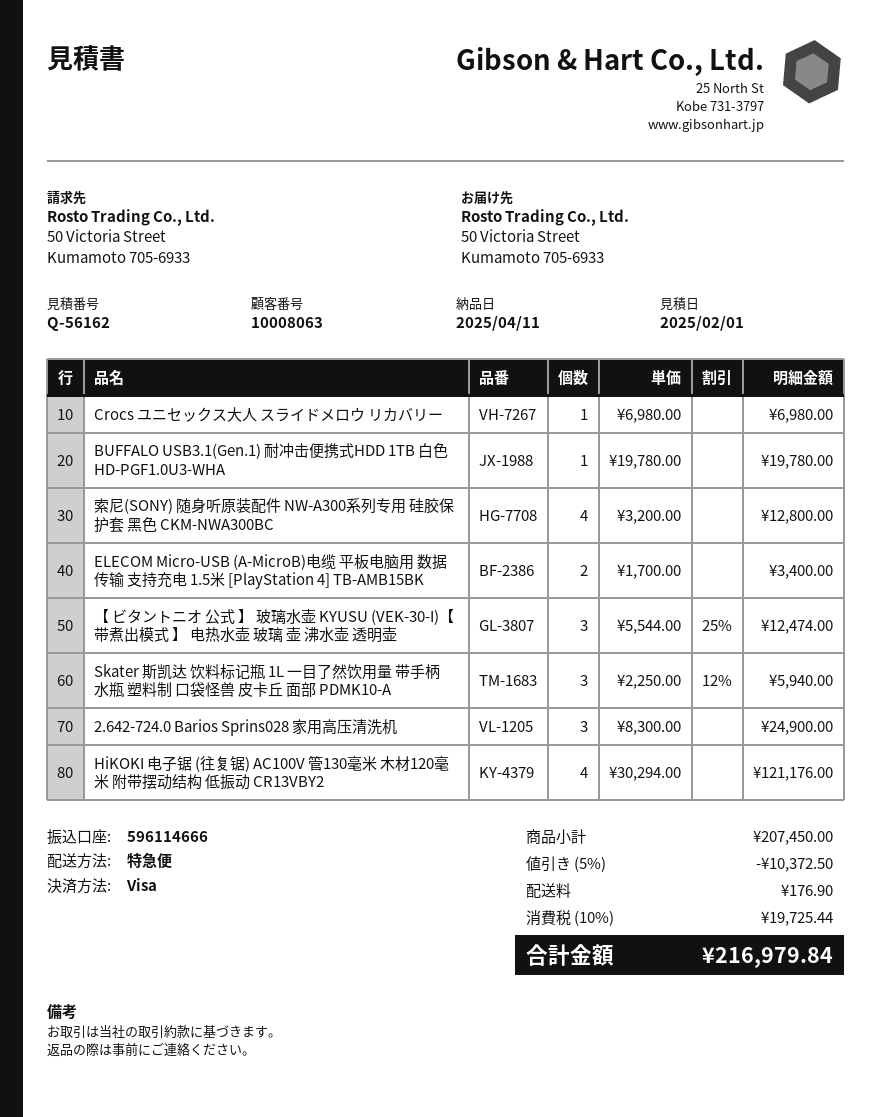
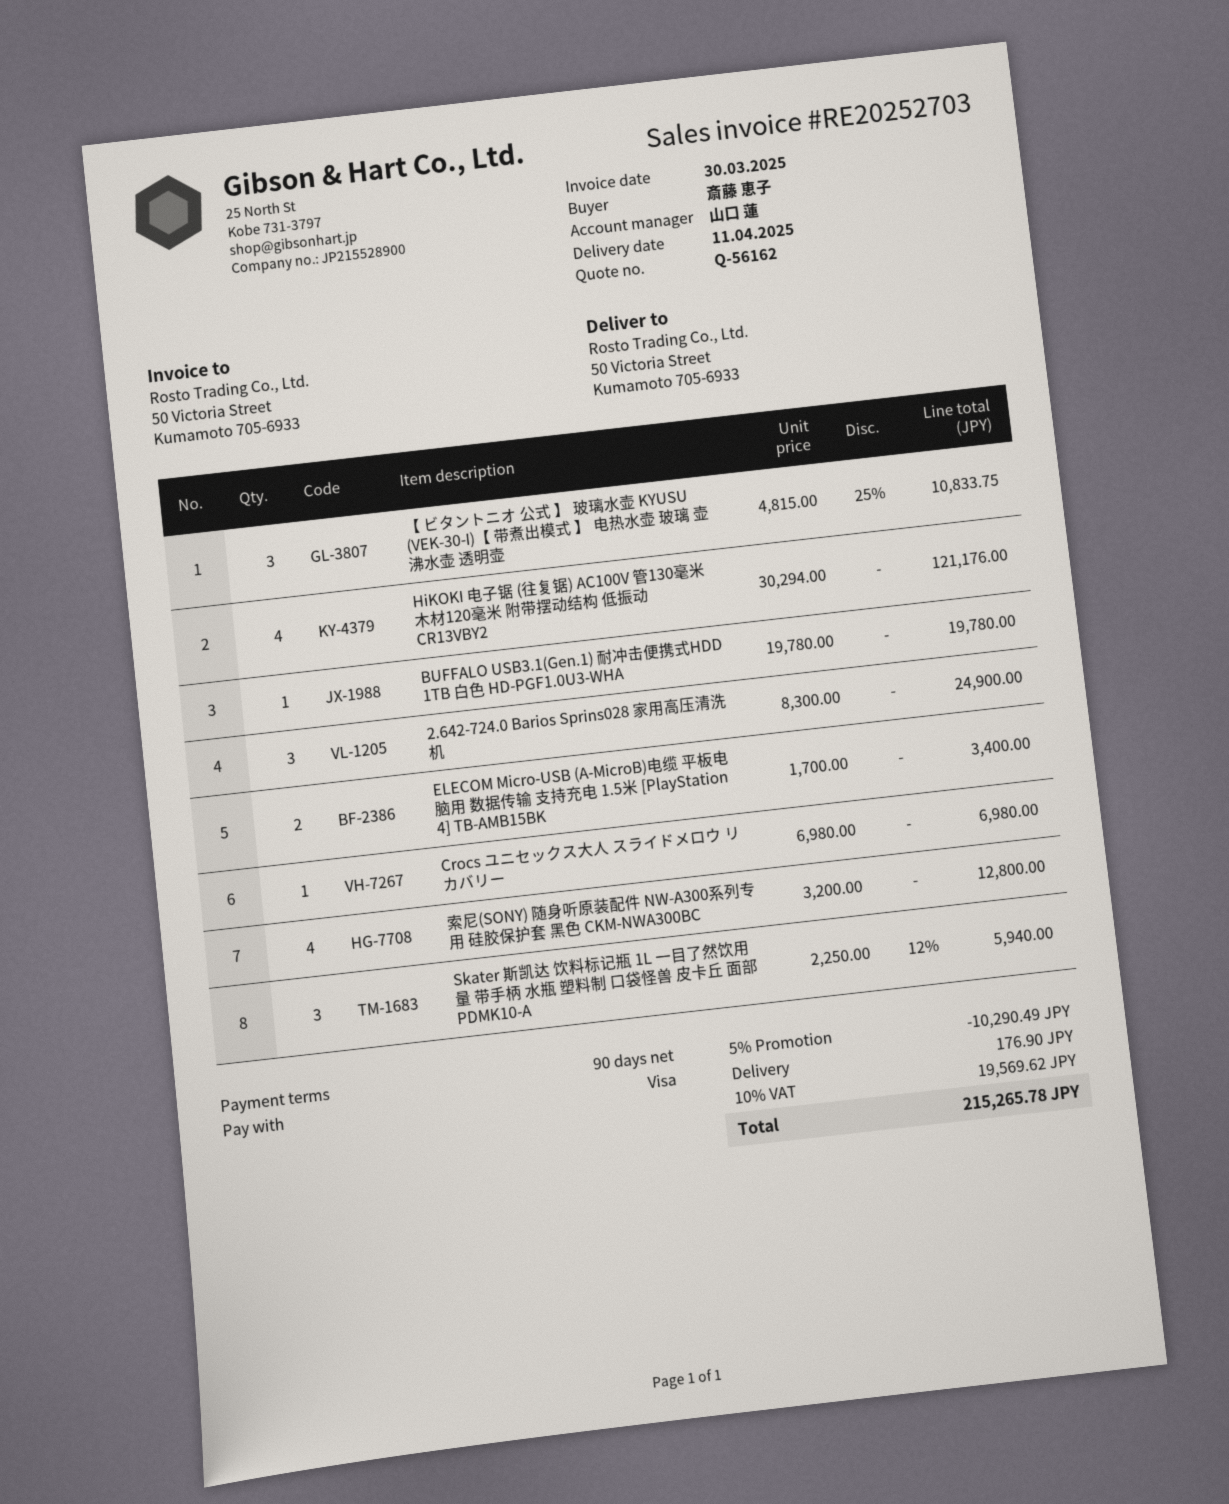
【 ビタントニオ 公式 】 玻璃水壶 KYUSU (VEK-30-I)【 带煮出模式 】 电热水壶 玻璃 壶 沸水壶 透明壶: 3 x 5544.00 - 25% = 12474.00 -> 3 x 4815.00 - 25% = 10833.75
discount: 5% = 10372.50 -> 5% = 10290.49
tax: 10% = 19725.44 -> 10% = 19569.62
total: 216979.84 -> 215265.78

